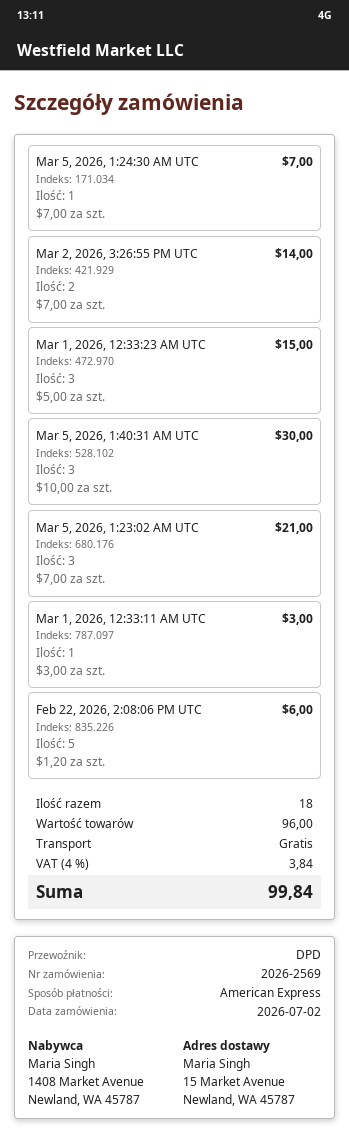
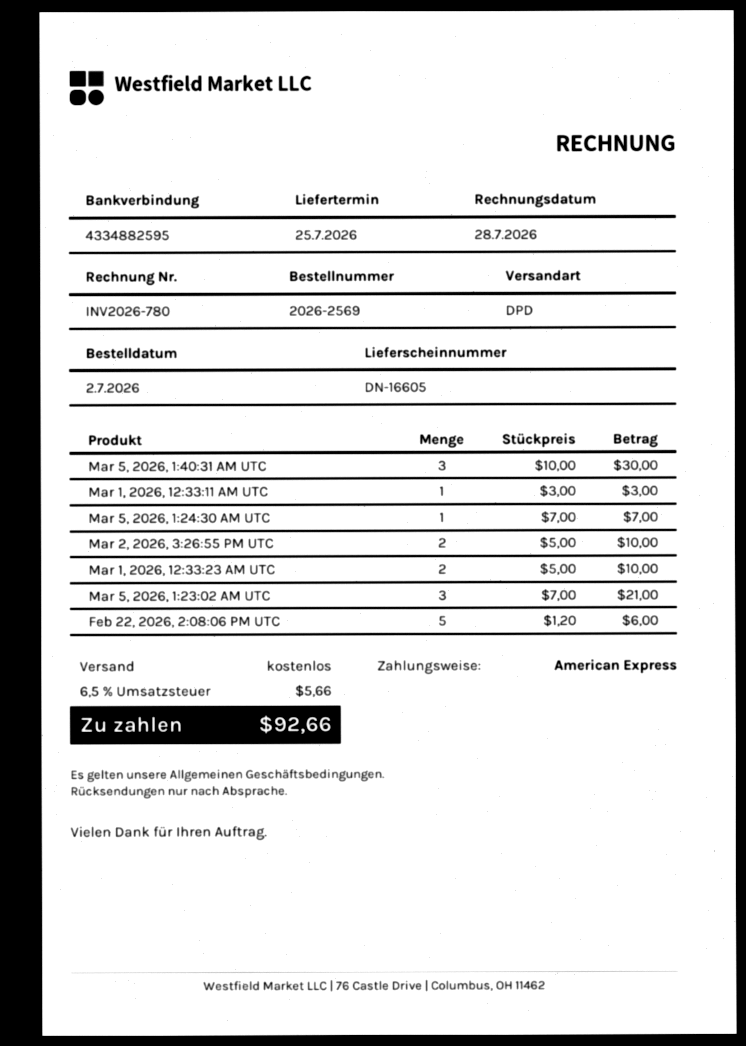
Mar 2, 2026, 3:26:55 PM UTC: 2 x 7.00 = 14.00 -> 2 x 5.00 = 10.00
Mar 1, 2026, 12:33:23 AM UTC: 3 x 5.00 = 15.00 -> 2 x 5.00 = 10.00
tax: 4% = 3.84 -> 6.5% = 5.66
total: 99.84 -> 92.66

